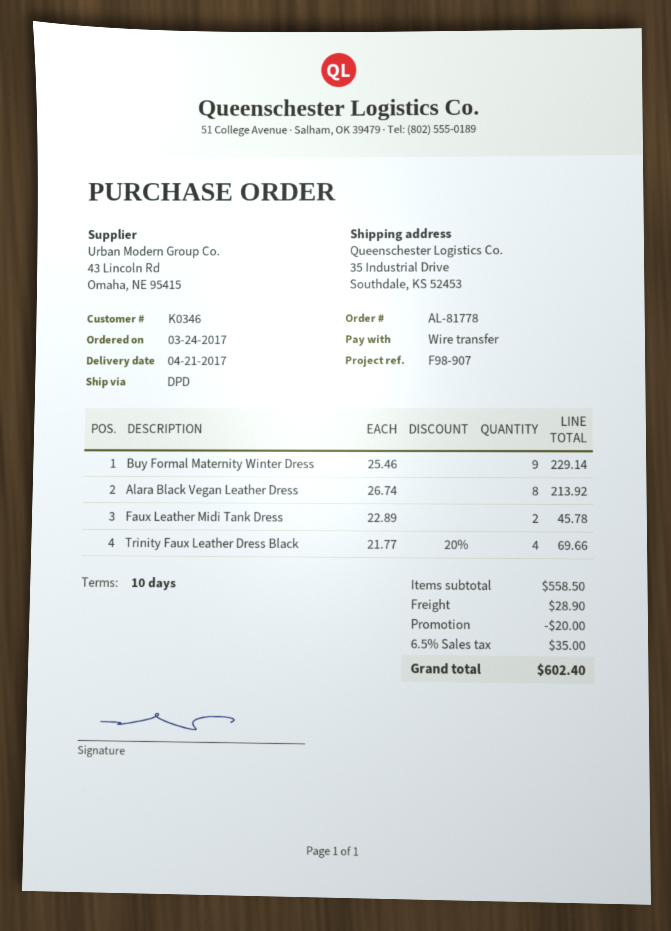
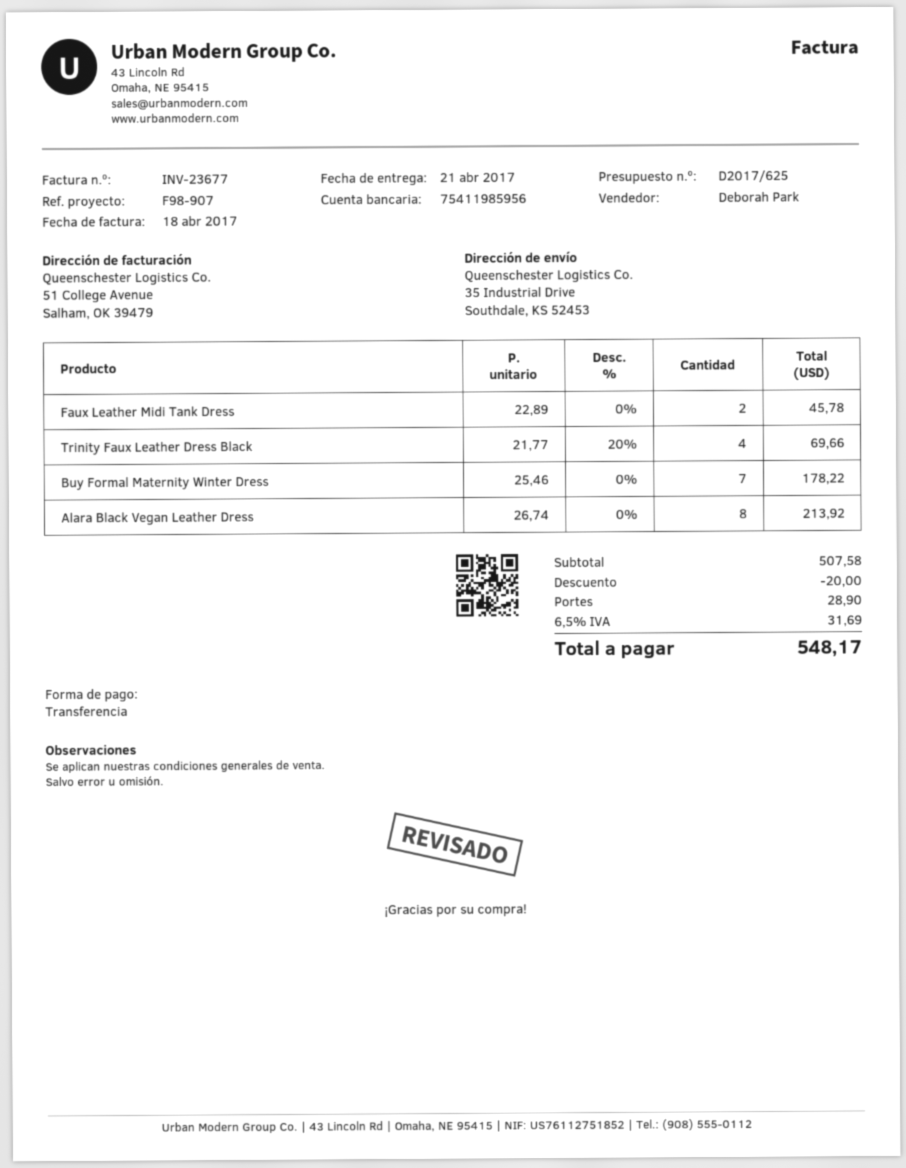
Buy Formal Maternity Winter Dress: 9 x 25.46 = 229.14 -> 7 x 25.46 = 178.22
subtotal: 558.50 -> 507.58
tax: 6.5% = 35.00 -> 6.5% = 31.69
total: 602.40 -> 548.17

